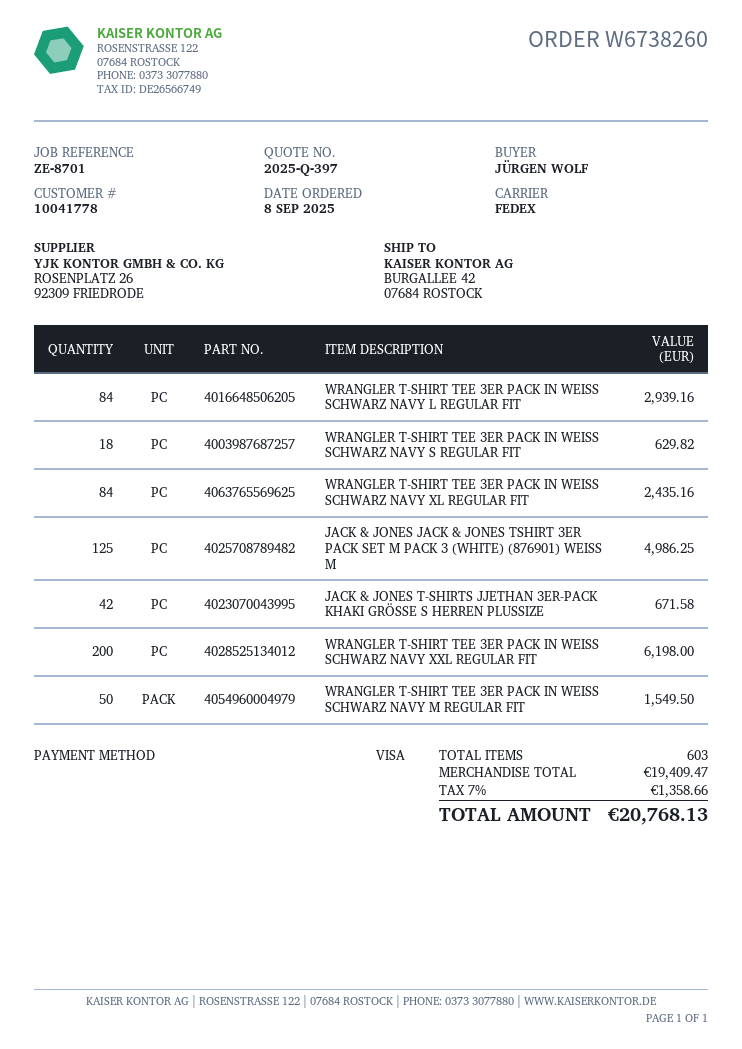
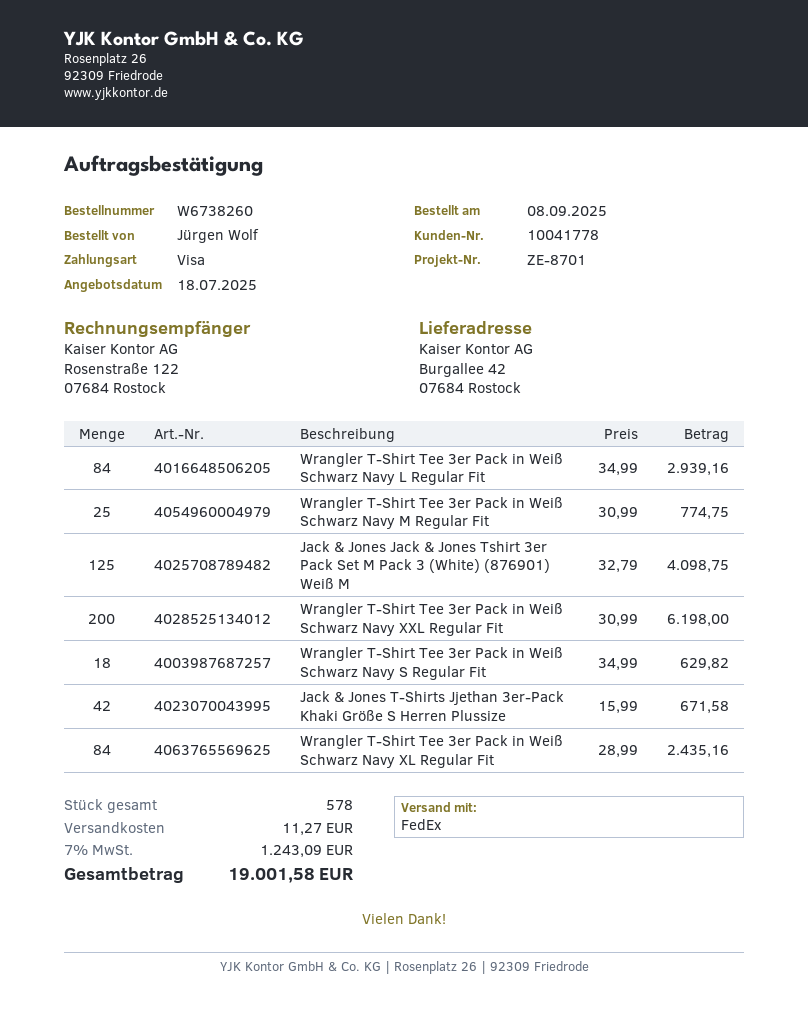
JACK & JONES JACK & JONES TSHIRT 3ER PACK SET M PACK 3 (WHITE) (876901) WEISS M: 125 for 4986.25 -> 125 for 4098.75
WRANGLER T-SHIRT TEE 3ER PACK IN WEISS SCHWARZ NAVY M REGULAR FIT: 50 for 1549.50 -> 25 for 774.75
total quantity: 603 -> 578
shipping: none -> 11.27
tax: 7% = 1358.66 -> 7% = 1243.09
total: 20768.13 -> 19001.58

